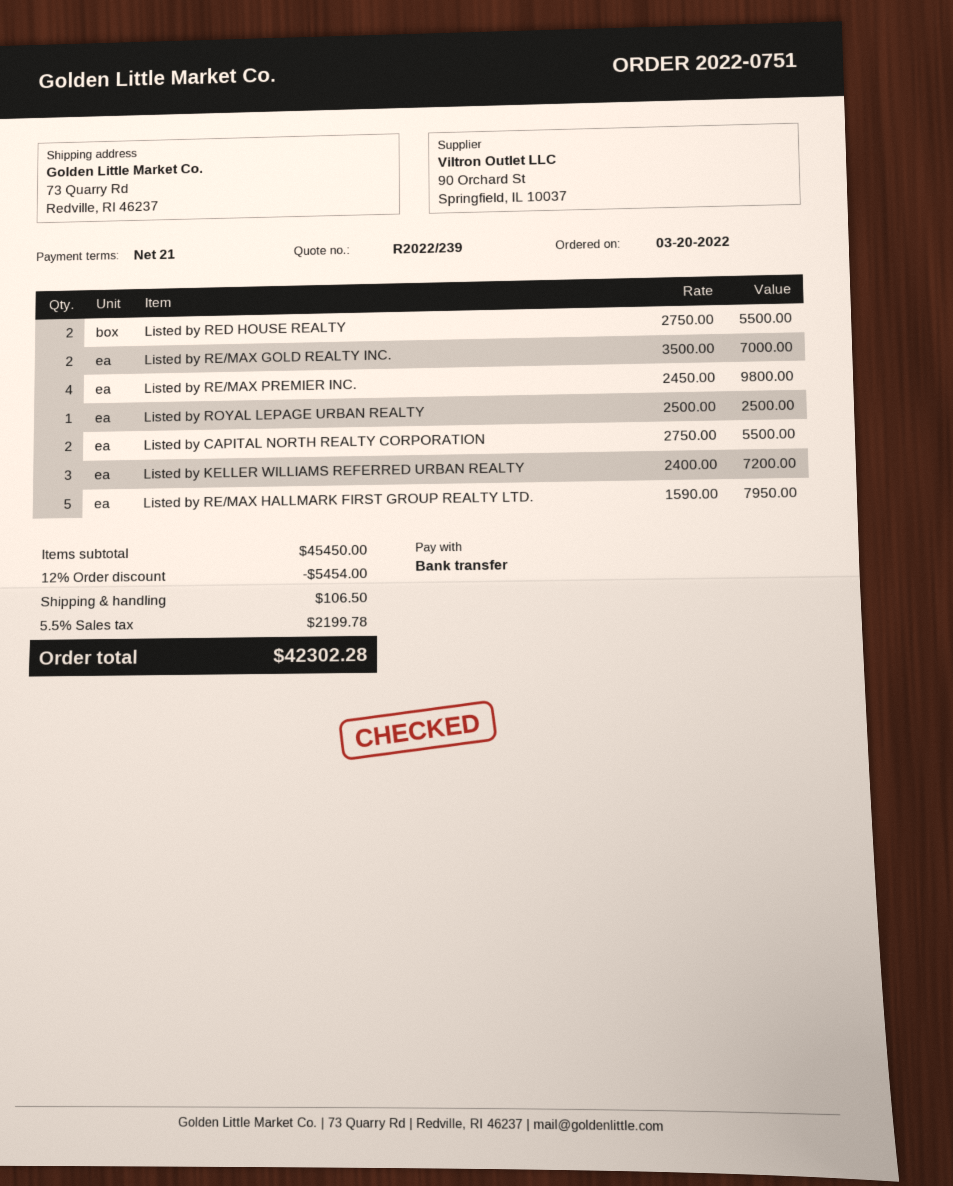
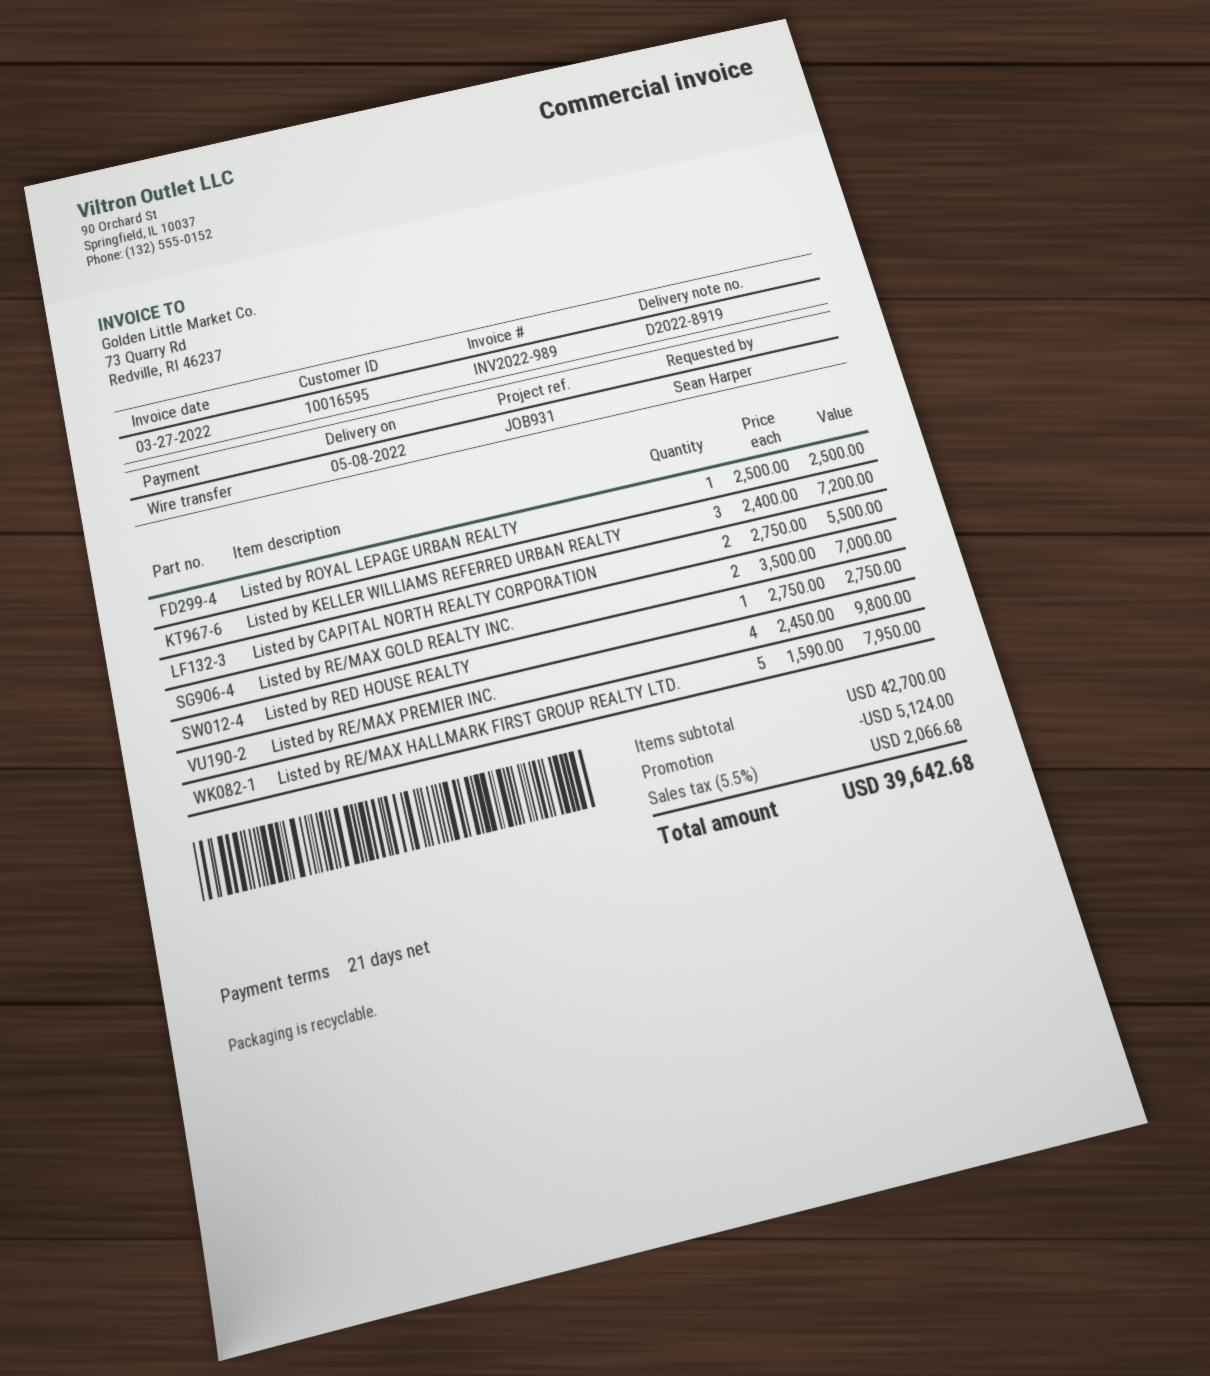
Listed by RED HOUSE REALTY: 2 x 2750.00 = 5500.00 -> 1 x 2750.00 = 2750.00
subtotal: 45450.00 -> 42700.00
discount: 5454.00 -> 5124.00
shipping: 106.50 -> none
tax: 5.5% = 2199.78 -> 5.5% = 2066.68
total: 42302.28 -> 39642.68

